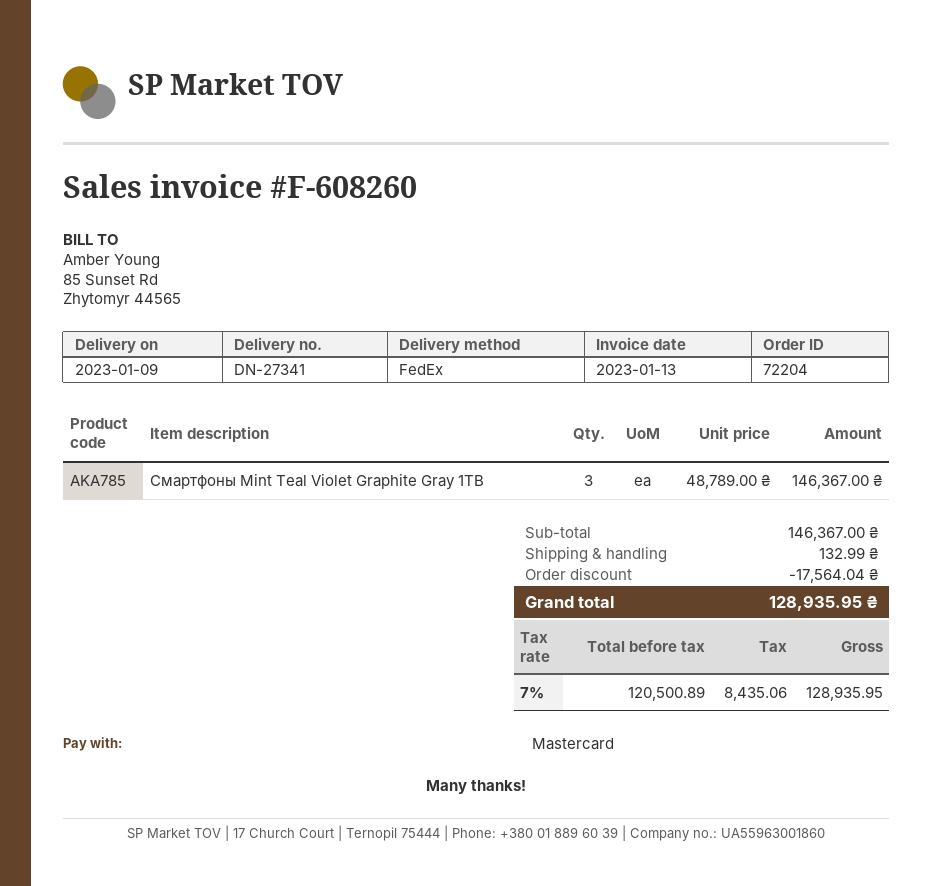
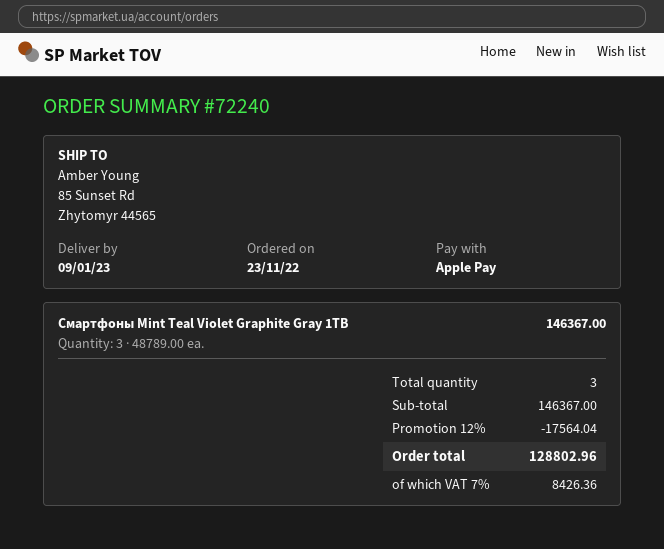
order number: 72204 -> 72240
payment method: Mastercard -> Apple Pay
shipping: 132.99 -> none
tax: 7% = 8435.06 -> 7% = 8426.36
total: 128935.95 -> 128802.96

